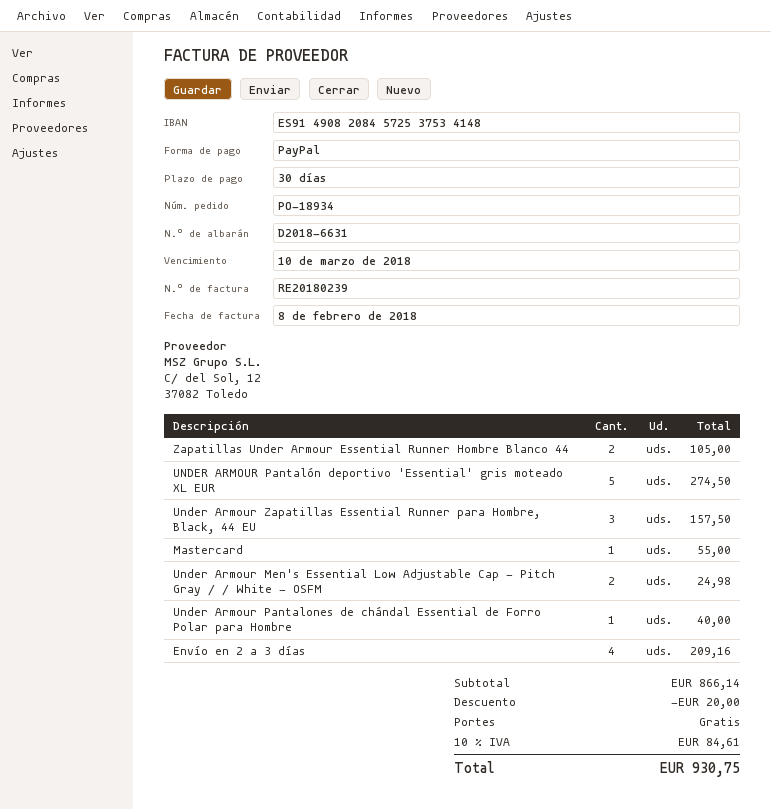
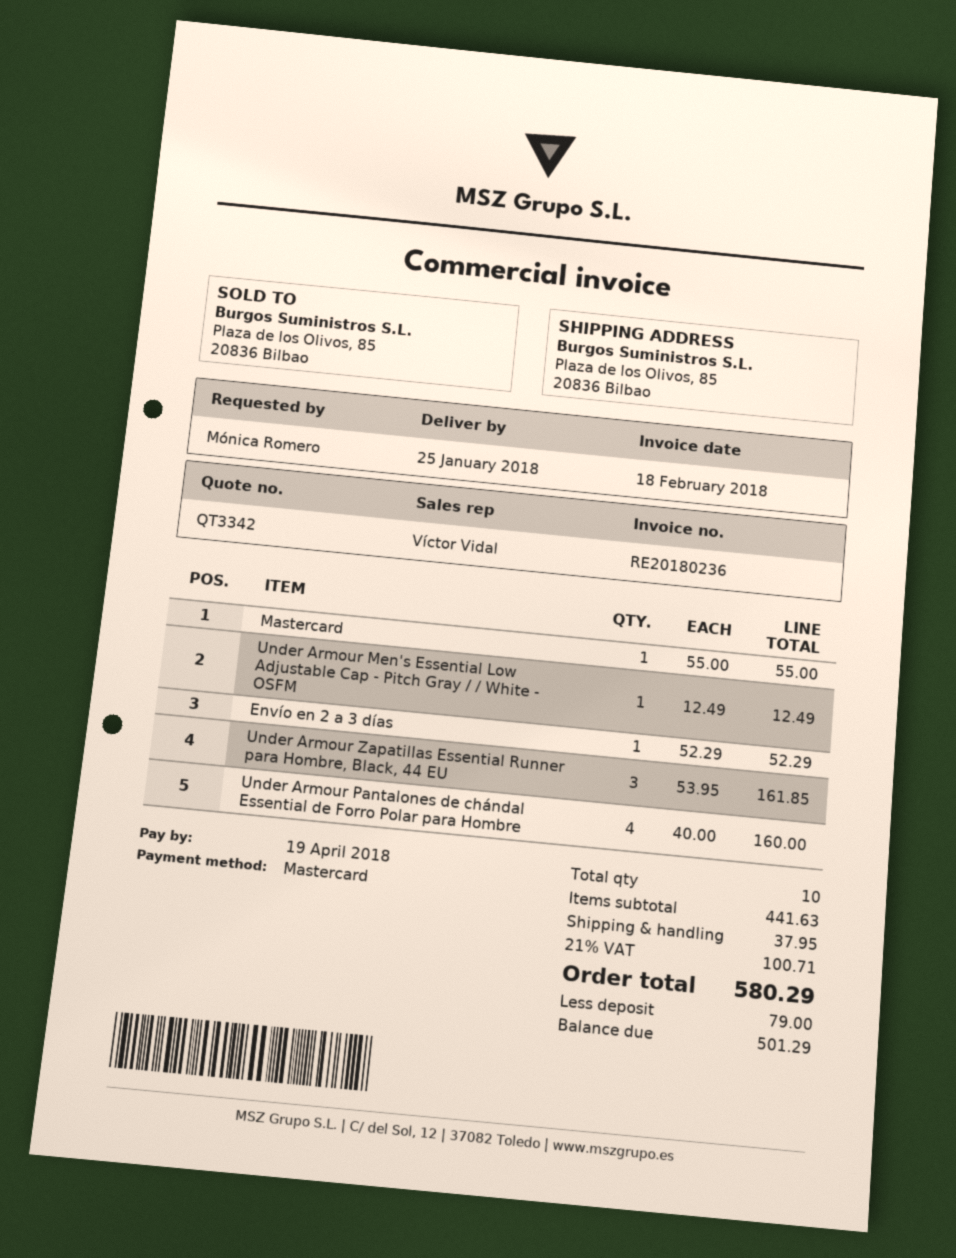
invoice number: RE20180239 -> RE20180236
invoice date: 2018-02-08 -> 2018-02-18
due date: 2018-03-10 -> 2018-04-19
payment method: PayPal -> Mastercard
Zapatillas Under Armour Essential Runner Hombre Blanco 44: 2 for 105.00 -> none
UNDER ARMOUR Pantalón deportivo 'Essential' gris moteado XL EUR: 5 for 274.50 -> none
Under Armour Zapatillas Essential Runner para Hombre, Black, 44 EU: 3 for 157.50 -> 3 for 161.85
Under Armour Men's Essential Low Adjustable Cap - Pitch Gray / / White - OSFM: 2 for 24.98 -> 1 for 12.49
Under Armour Pantalones de chándal Essential de Forro Polar para Hombre: 1 for 40.00 -> 4 for 160.00
Envío en 2 a 3 días: 4 for 209.16 -> 1 for 52.29
subtotal: 866.14 -> 441.63
discount: 20.00 -> none
shipping: 0.00 -> 37.95
tax: 10% = 84.61 -> 21% = 100.71
total: 930.75 -> 580.29

